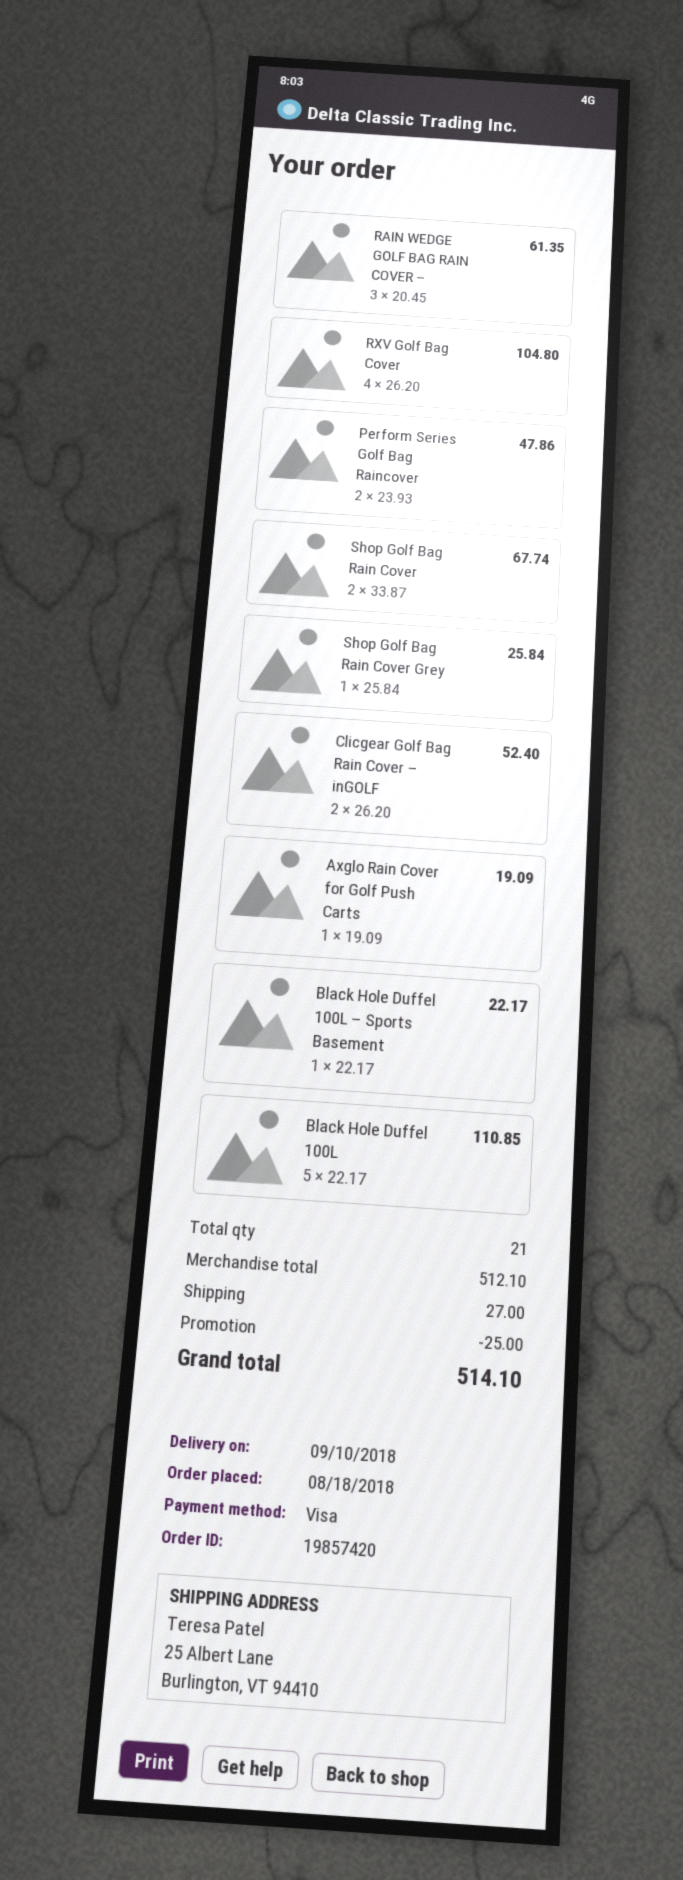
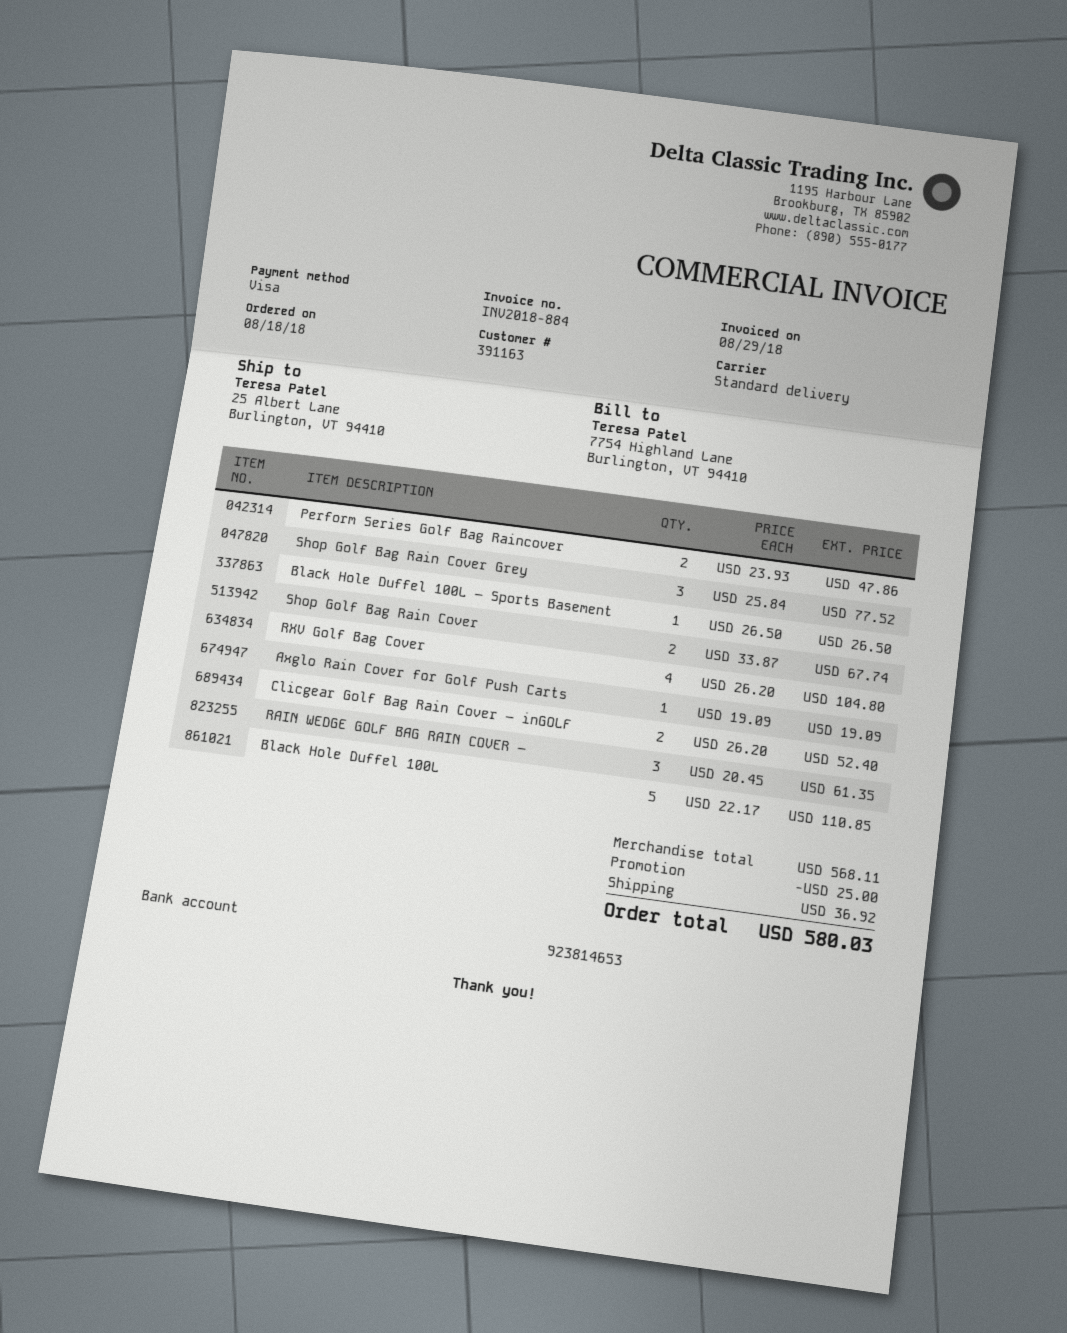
Shop Golf Bag Rain Cover Grey: 1 x 25.84 = 25.84 -> 3 x 25.84 = 77.52
Black Hole Duffel 100L – Sports Basement: 1 x 22.17 = 22.17 -> 1 x 26.50 = 26.50
subtotal: 512.10 -> 568.11
shipping: 27.00 -> 36.92
total: 514.10 -> 580.03

